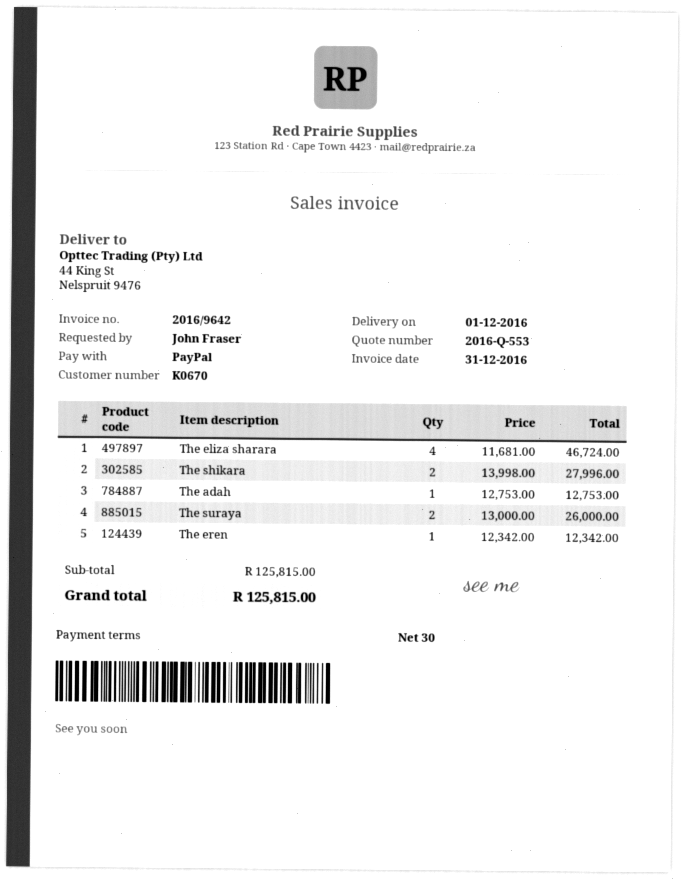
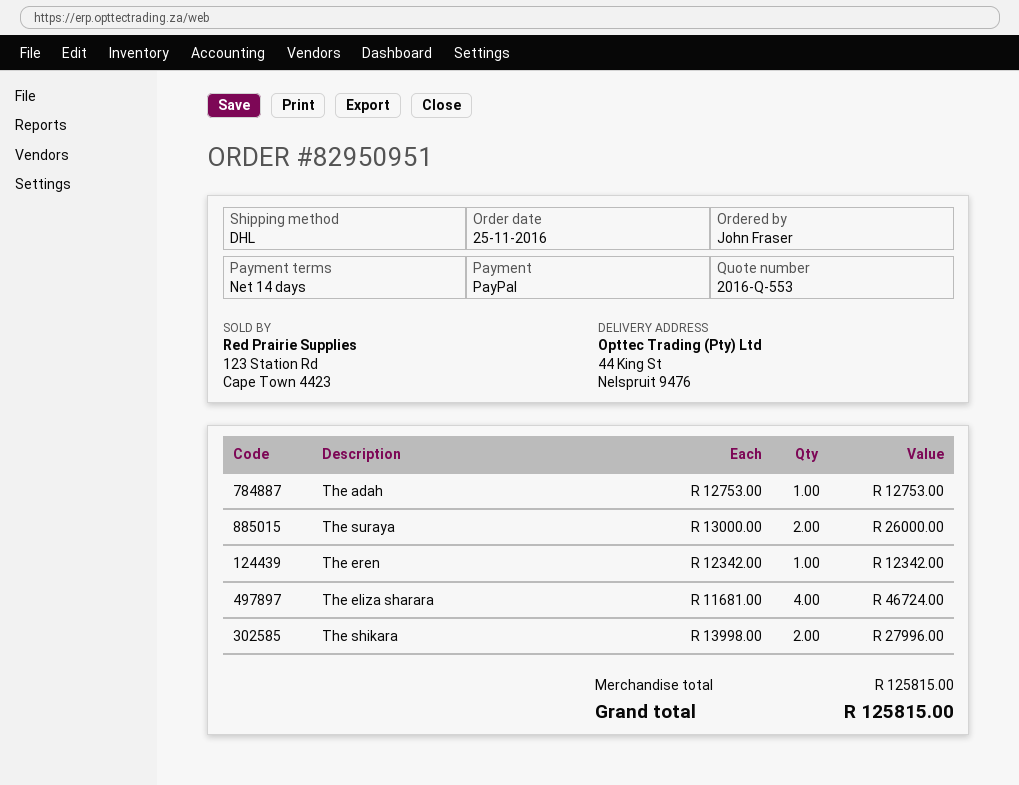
payment terms: 30 days -> 14 days

